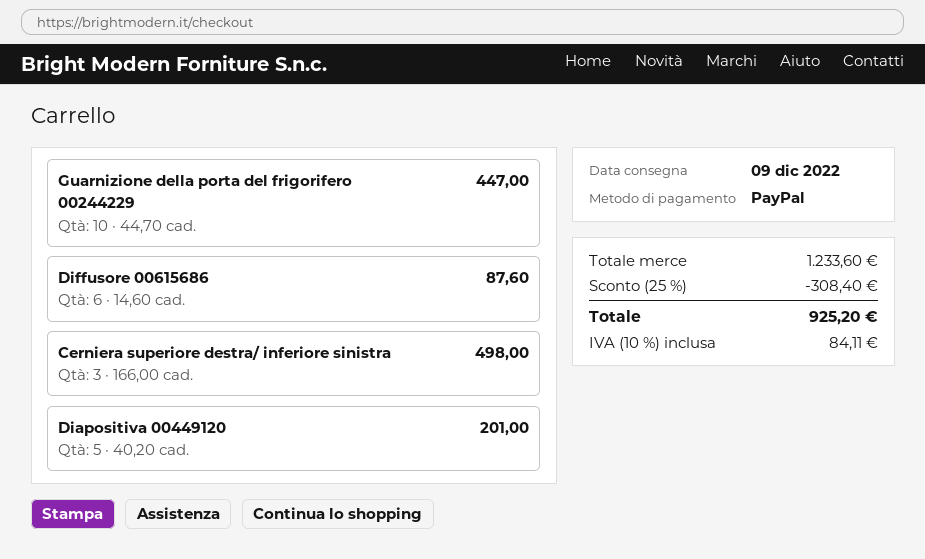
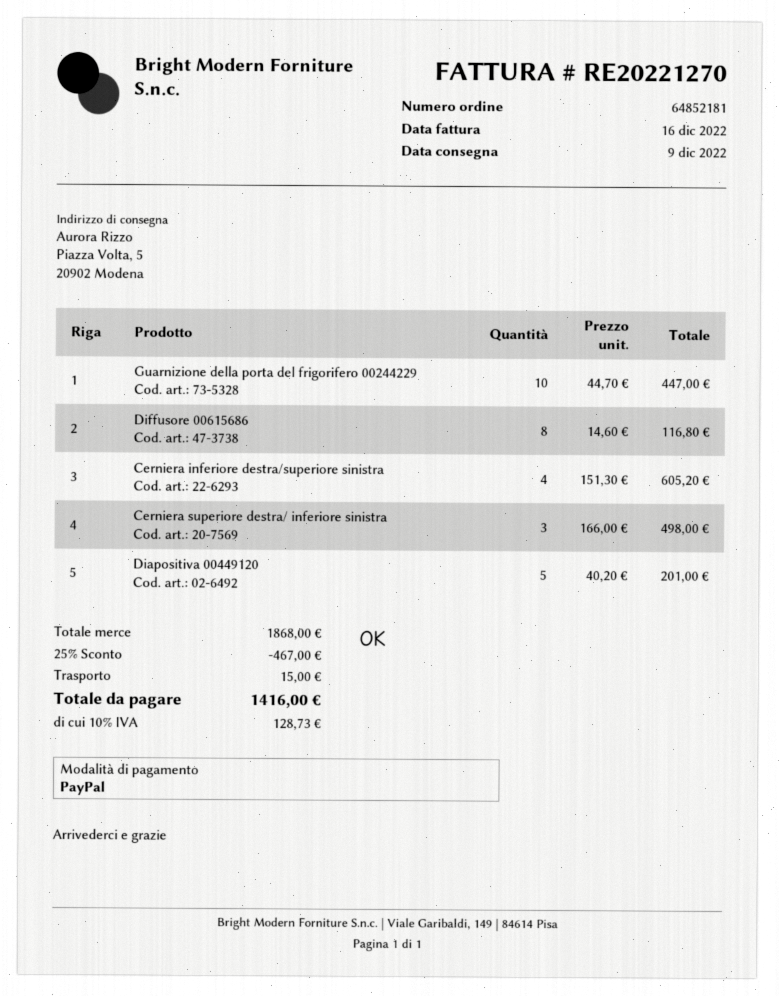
Diffusore 00615686: 6 x 14.60 = 87.60 -> 8 x 14.60 = 116.80
Cerniera inferiore destra/superiore sinistra: none -> 4 x 151.30 = 605.20
subtotal: 1233.60 -> 1868.00
discount: 25% = 308.40 -> 25% = 467.00
shipping: none -> 15.00
tax: 10% = 84.11 -> 10% = 128.73
total: 925.20 -> 1416.00

